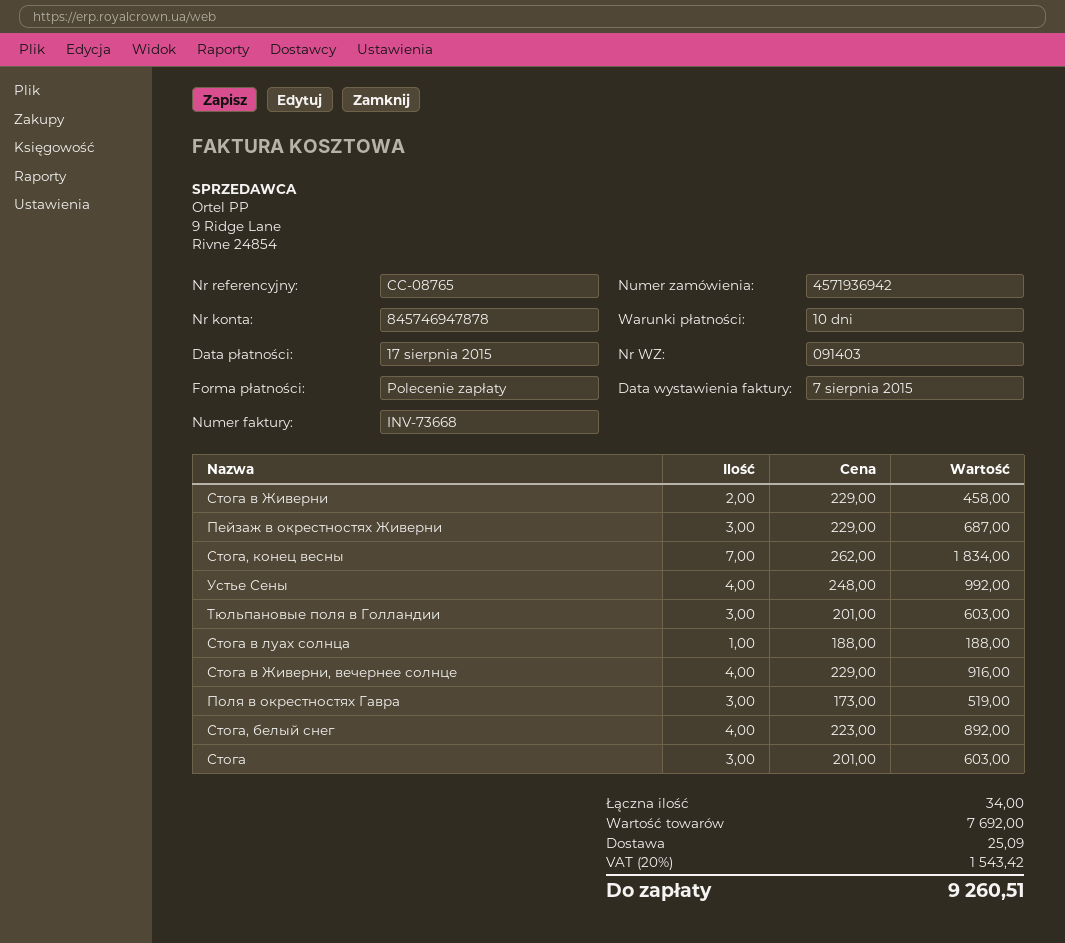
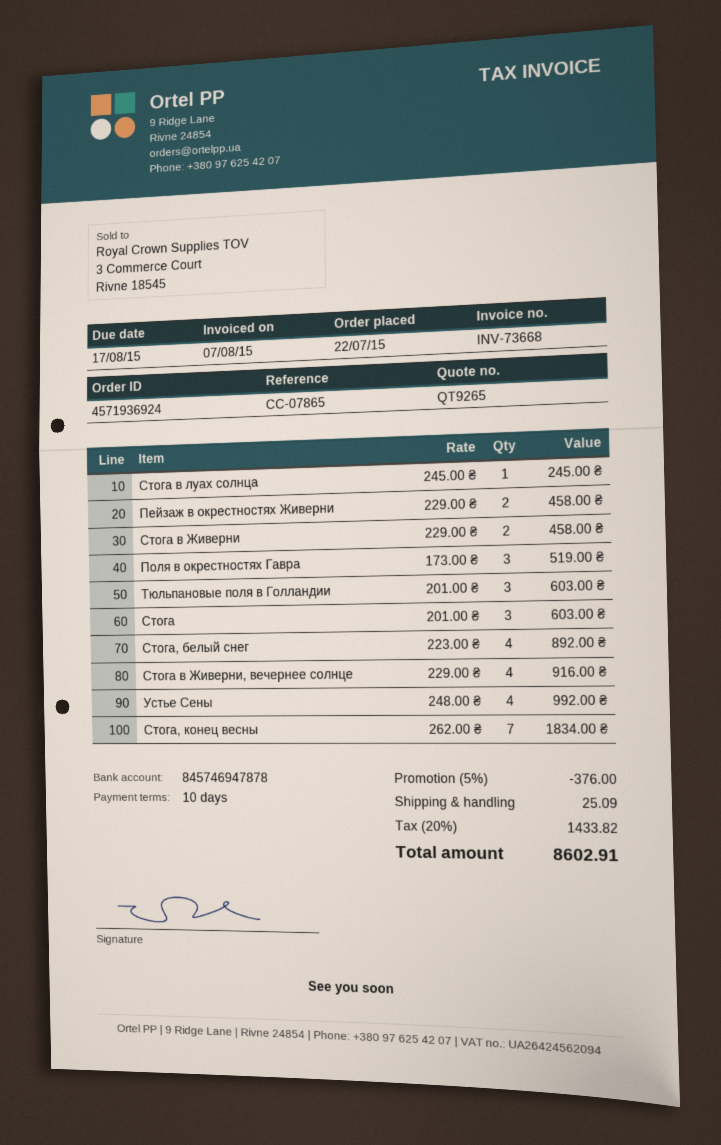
order number: 4571936942 -> 4571936924
reference: CC-08765 -> CC-07865
Пейзаж в окрестностях Живерни: 3 x 229.00 = 687.00 -> 2 x 229.00 = 458.00
Стога в луах солнца: 1 x 188.00 = 188.00 -> 1 x 245.00 = 245.00
discount: none -> 5% = 376.00
tax: 20% = 1543.42 -> 20% = 1433.82
total: 9260.51 -> 8602.91

